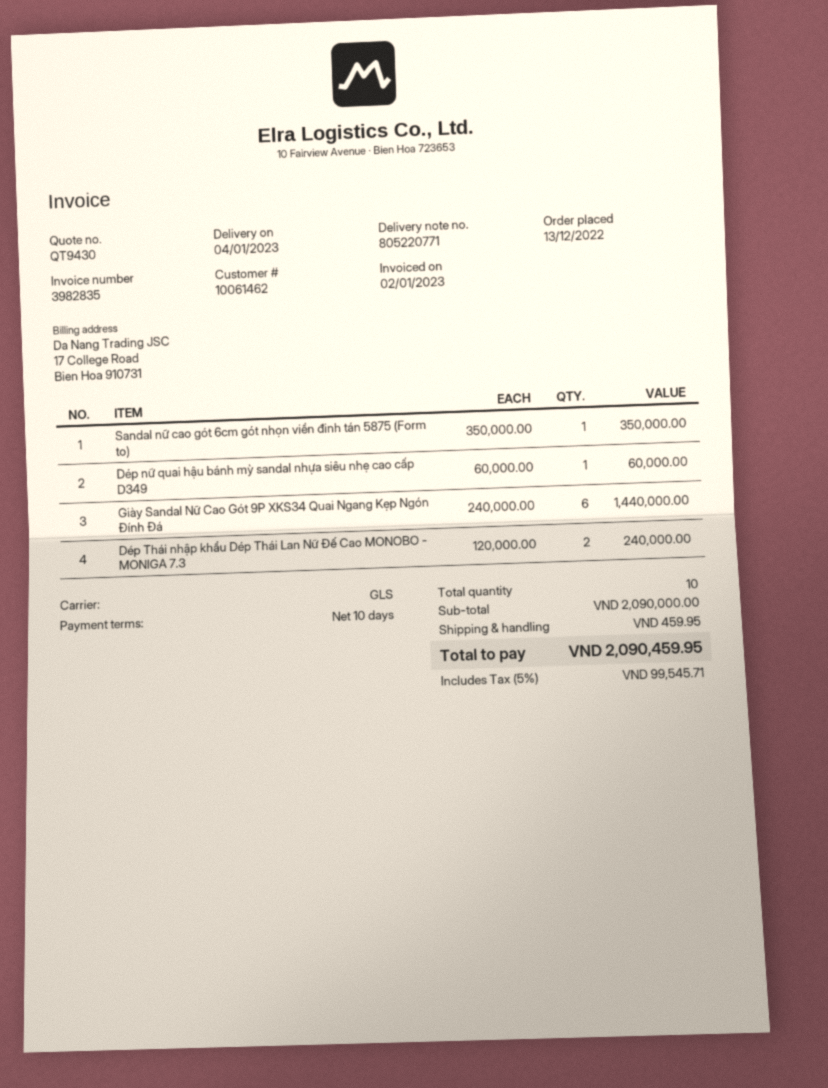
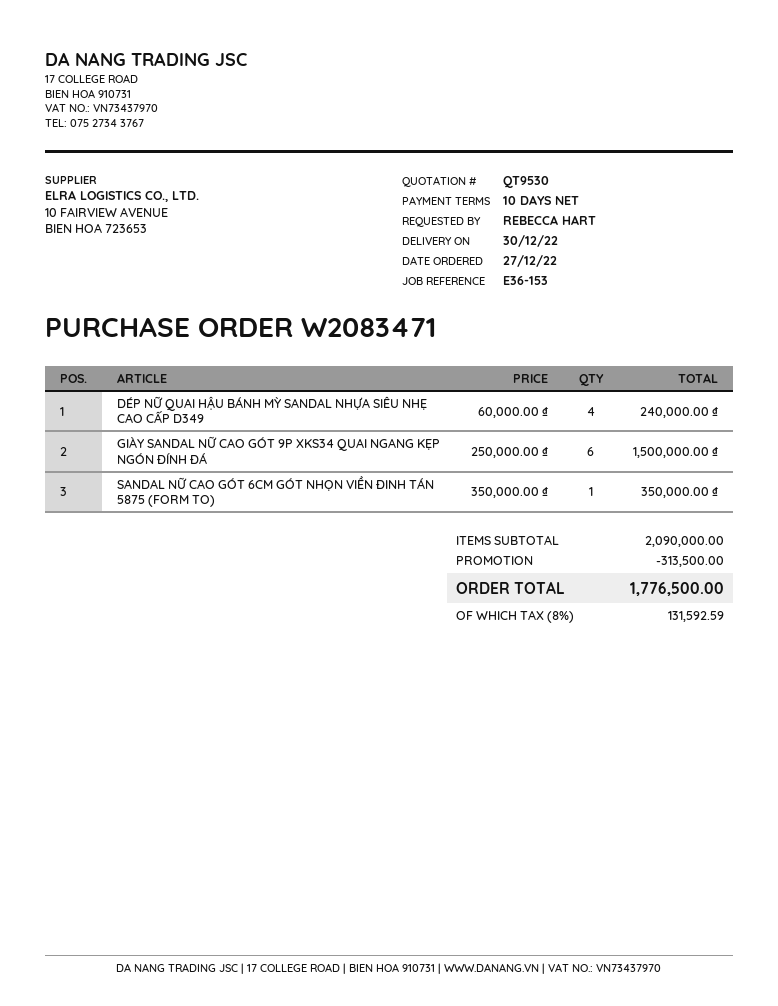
quote number: QT9430 -> QT9530
order date: 2022-12-13 -> 2022-12-27
delivery date: 2023-01-04 -> 2022-12-30
Dép nữ quai hậu bánh mỳ sandal nhựa siêu nhẹ cao cấp D349: 1 x 60000.00 = 60000.00 -> 4 x 60000.00 = 240000.00
Giày Sandal Nữ Cao Gót 9P XKS34 Quai Ngang Kẹp Ngón Đính Đá: 6 x 240000.00 = 1440000.00 -> 6 x 250000.00 = 1500000.00
Dép Thái nhập khẩu Dép Thái Lan Nữ Đế Cao MONOBO - MONIGA 7.3: 2 x 120000.00 = 240000.00 -> none
discount: none -> 313500.00
shipping: 459.95 -> none
tax: 5% = 99545.71 -> 8% = 131592.59
total: 2090459.95 -> 1776500.00

